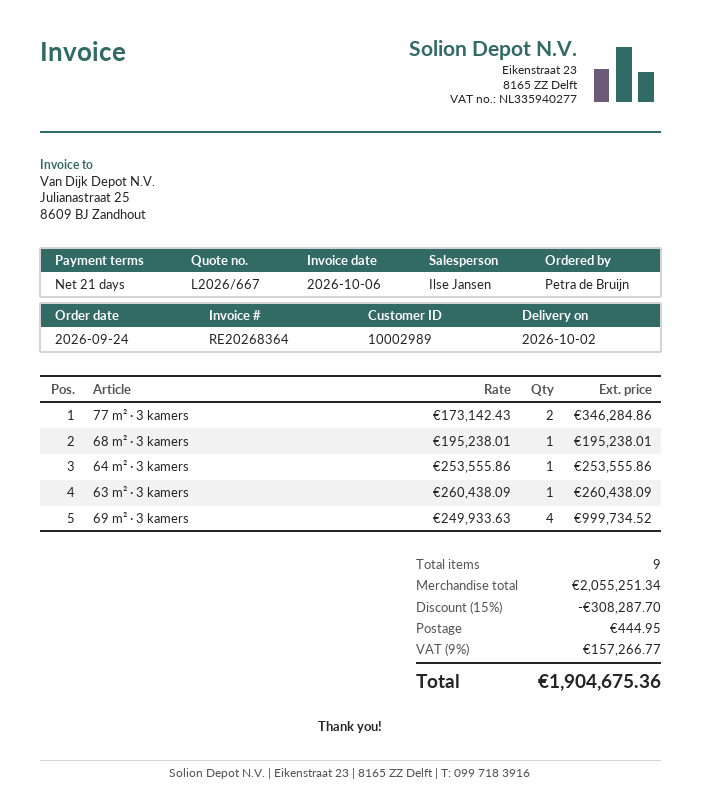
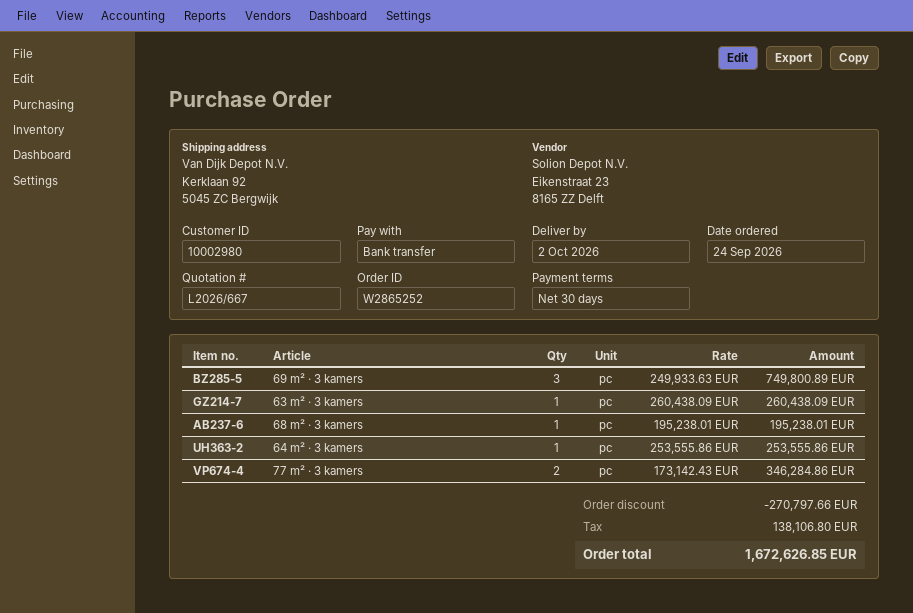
payment terms: 21 days -> 30 days
customer number: 10002989 -> 10002980
69 m² · 3 kamers: 4 x 249933.63 = 999734.52 -> 3 x 249933.63 = 749800.89
discount: 308287.70 -> 270797.66
shipping: 444.95 -> none
tax: 157266.77 -> 138106.80
total: 1904675.36 -> 1672626.85

